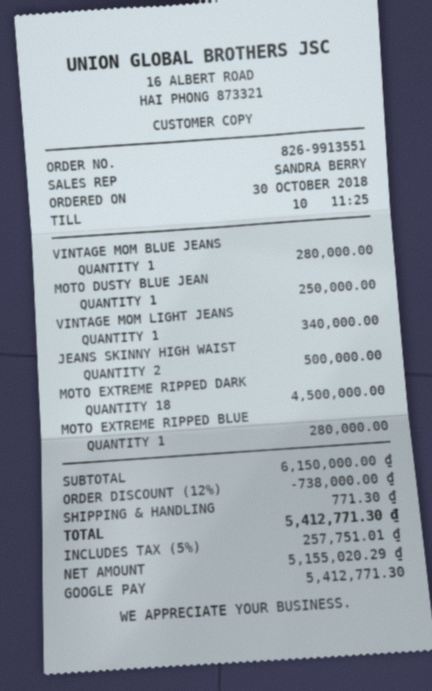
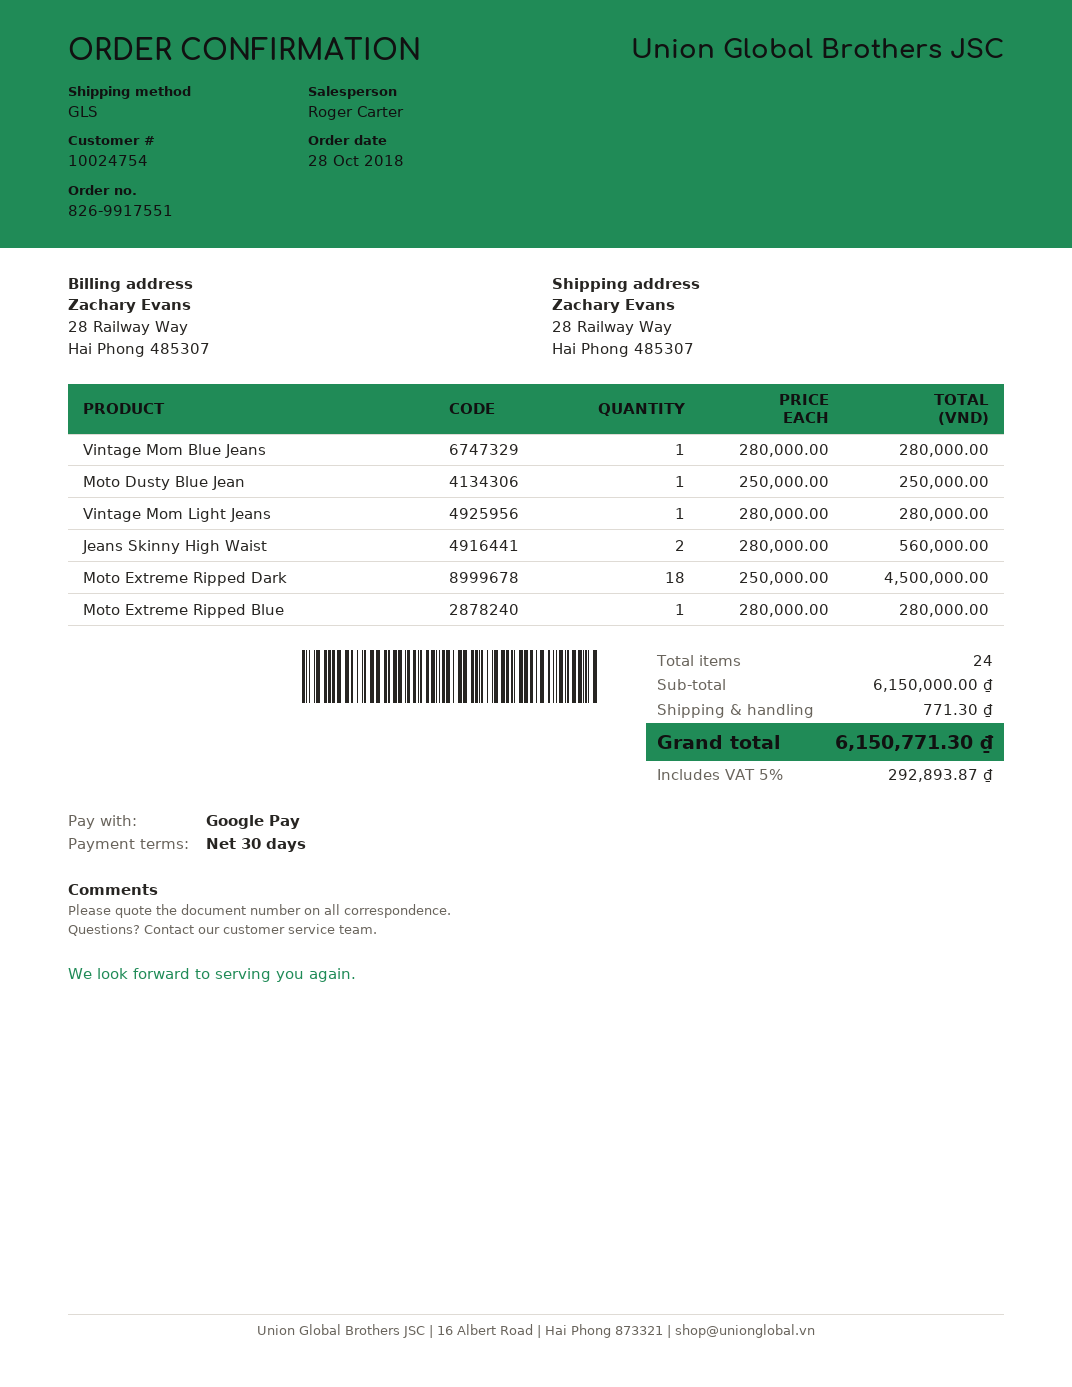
order number: 826-9913551 -> 826-9917551
order date: 2018-10-30 -> 2018-10-28
sales rep: SANDRA BERRY -> Roger Carter
VINTAGE MOM LIGHT JEANS: 1 for 340000.00 -> 1 for 280000.00
JEANS SKINNY HIGH WAIST: 2 for 500000.00 -> 2 for 560000.00
discount: 12% = 738000.00 -> none
tax: 5% = 257751.01 -> 5% = 292893.87
total: 5412771.30 -> 6150771.30

